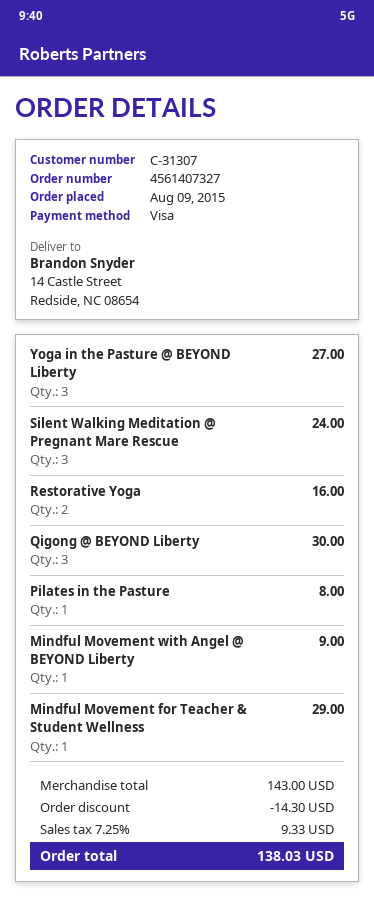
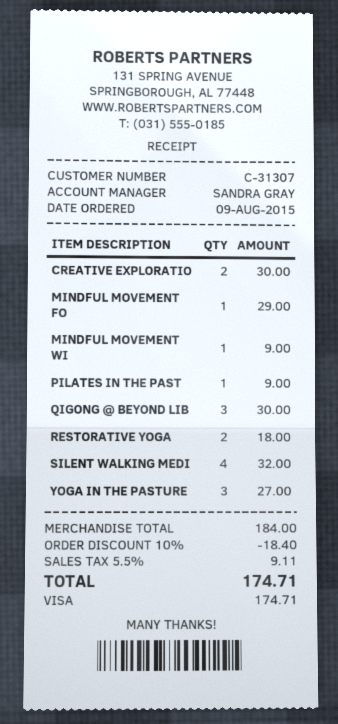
Silent Walking Meditation @ Pregnant Mare Rescue: 3 for 24.00 -> 4 for 32.00
Restorative Yoga: 2 for 16.00 -> 2 for 18.00
Pilates in the Pasture: 1 for 8.00 -> 1 for 9.00
CREATIVE EXPLORATIO: none -> 2 for 30.00
subtotal: 143.00 -> 184.00
discount: 14.30 -> 18.40
tax: 7.25% = 9.33 -> 5.5% = 9.11
total: 138.03 -> 174.71

